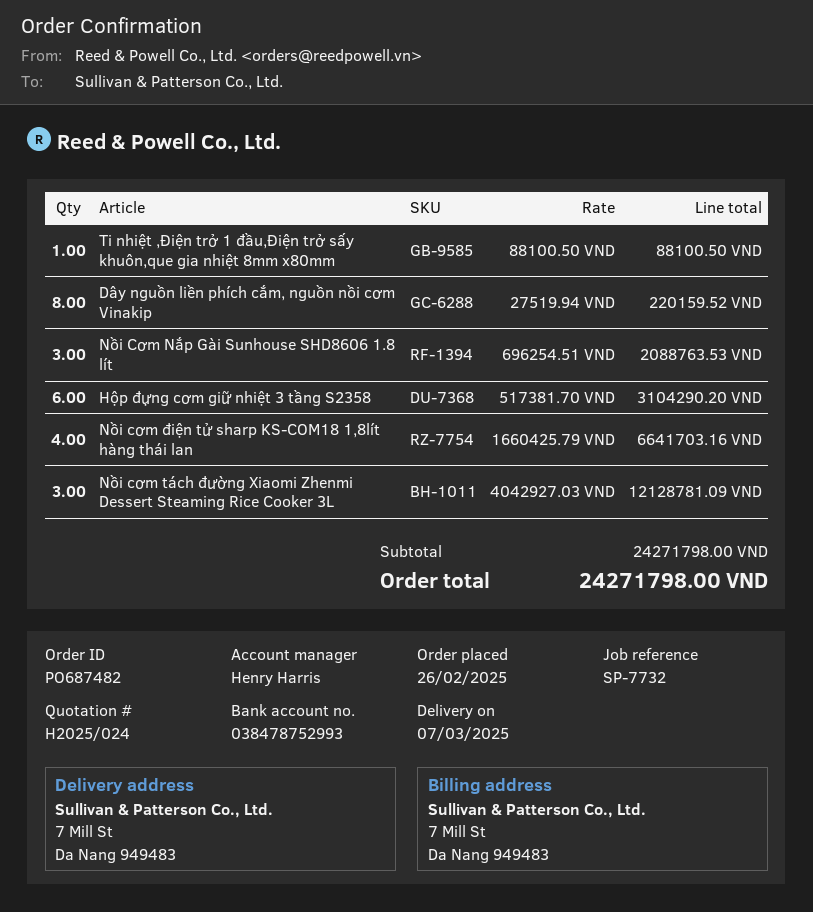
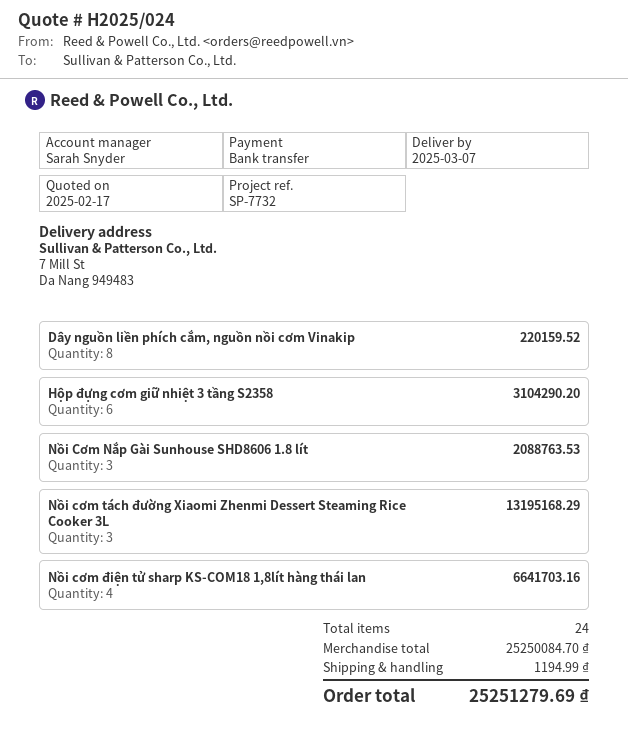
sales rep: Henry Harris -> Sarah Snyder
Ti nhiệt ,Điện trở 1 đầu,Điện trở sấy khuôn,que gia nhiệt 8mm x80mm: 1 for 88100.50 -> none
Nồi cơm tách đường Xiaomi Zhenmi Dessert Steaming Rice Cooker 3L: 3 for 12128781.09 -> 3 for 13195168.29
subtotal: 24271798.00 -> 25250084.70
shipping: none -> 1194.99
total: 24271798.00 -> 25251279.69

